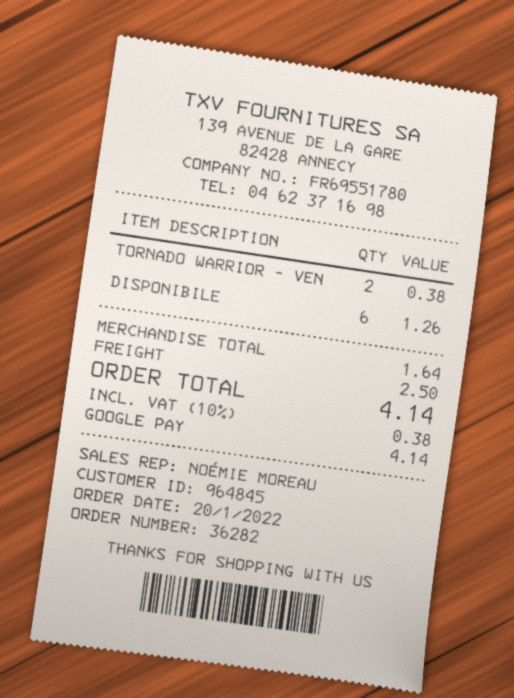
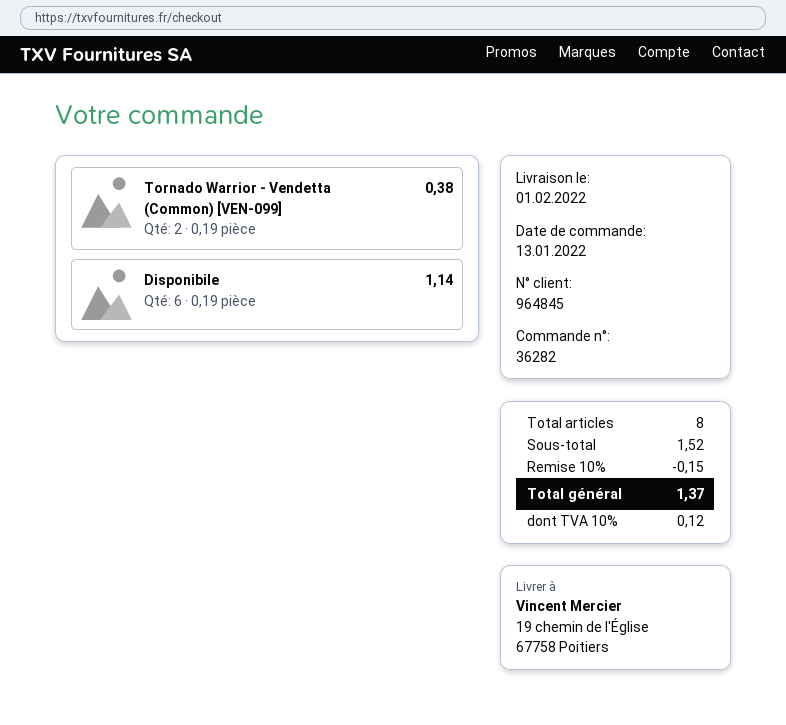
order date: 2022-01-20 -> 2022-01-13
DISPONIBILE: 6 for 1.26 -> 6 for 1.14
subtotal: 1.64 -> 1.52
discount: none -> 10% = 0.15
shipping: 2.50 -> none
tax: 10% = 0.38 -> 10% = 0.12
total: 4.14 -> 1.37

